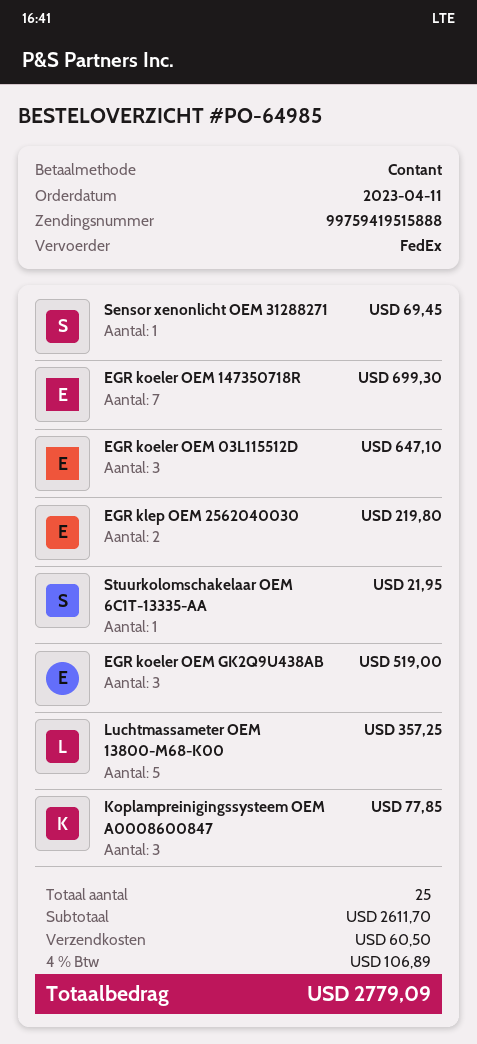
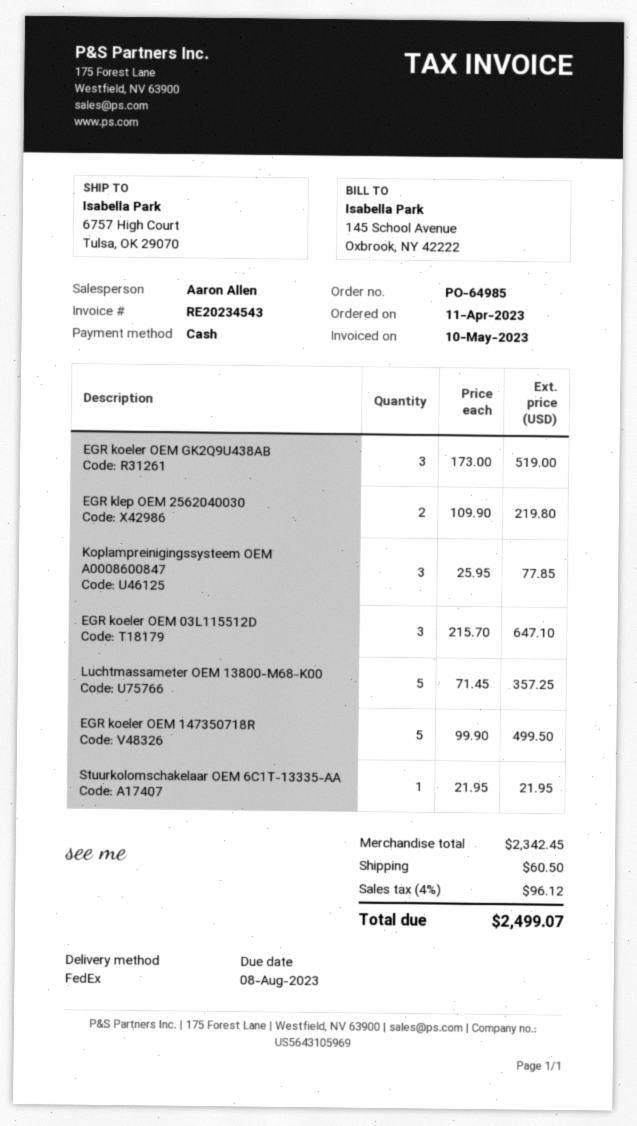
Sensor xenonlicht OEM 31288271: 1 for 69.45 -> none
EGR koeler OEM 147350718R: 7 for 699.30 -> 5 for 499.50
subtotal: 2611.70 -> 2342.45
tax: 4% = 106.89 -> 4% = 96.12
total: 2779.09 -> 2499.07

